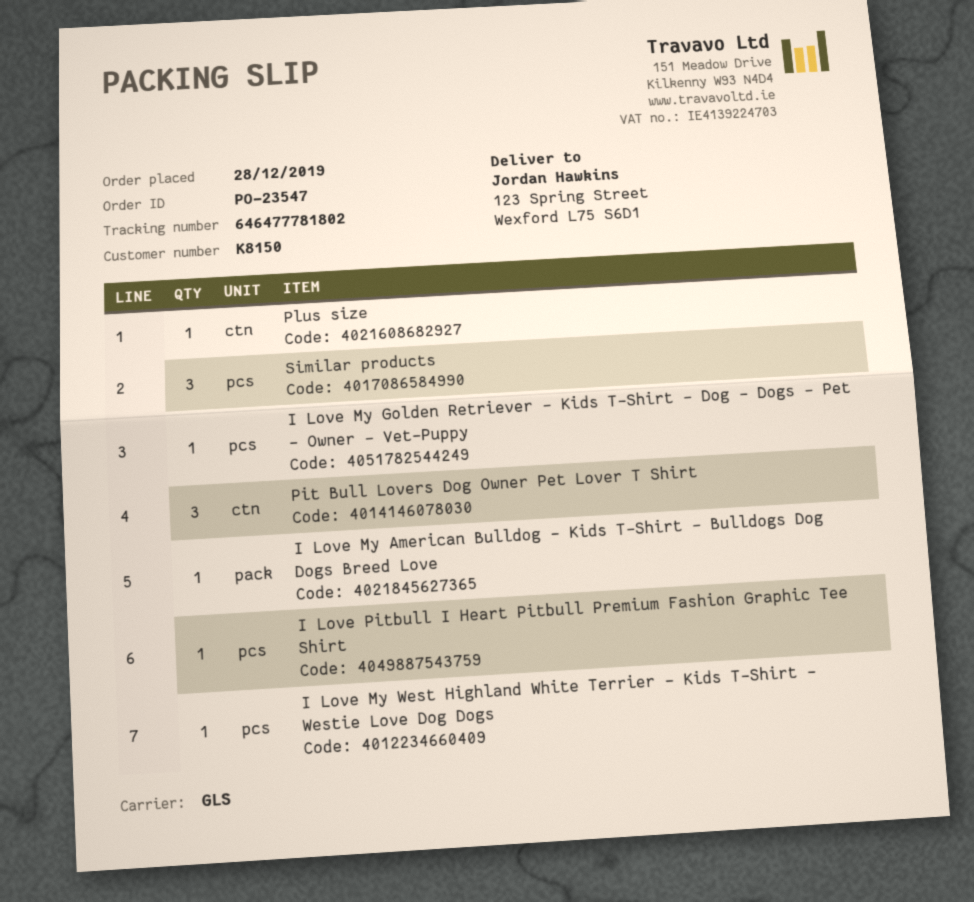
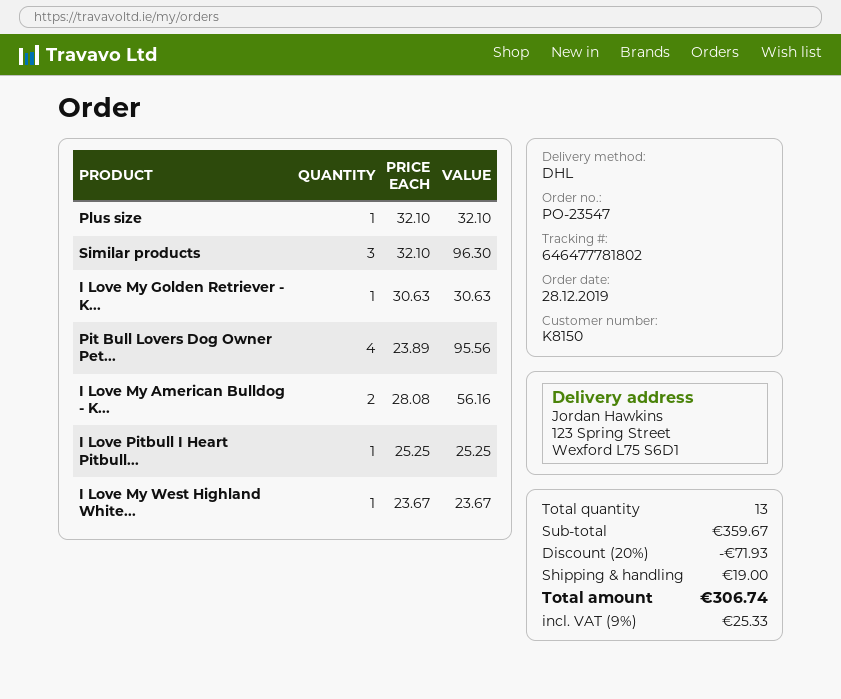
shipping method: GLS -> DHL
Pit Bull Lovers Dog Owner Pet Lover T Shirt: 3 -> 4
I Love My American Bulldog - Kids T-Shirt - Bulldogs Dog Dogs Breed Love: 1 -> 2

